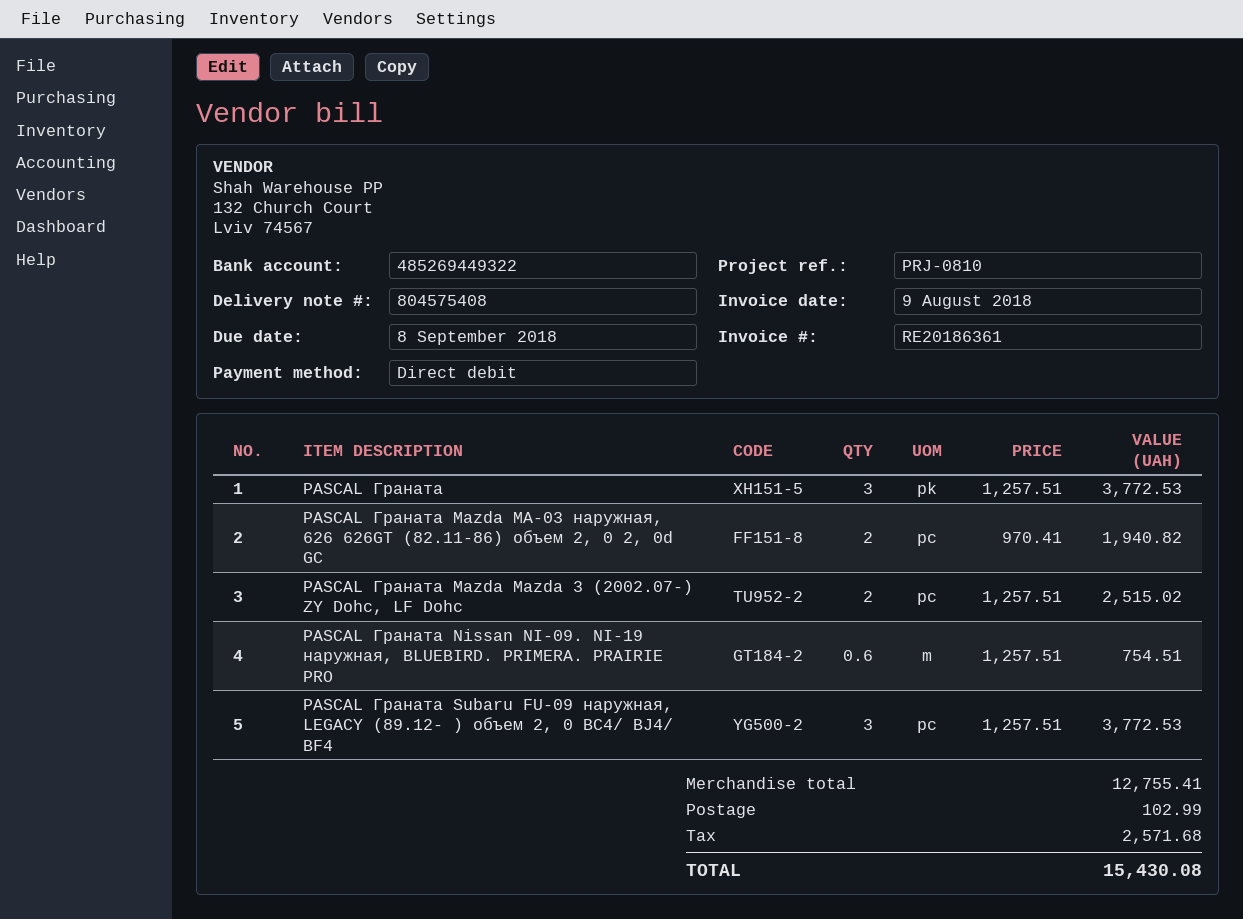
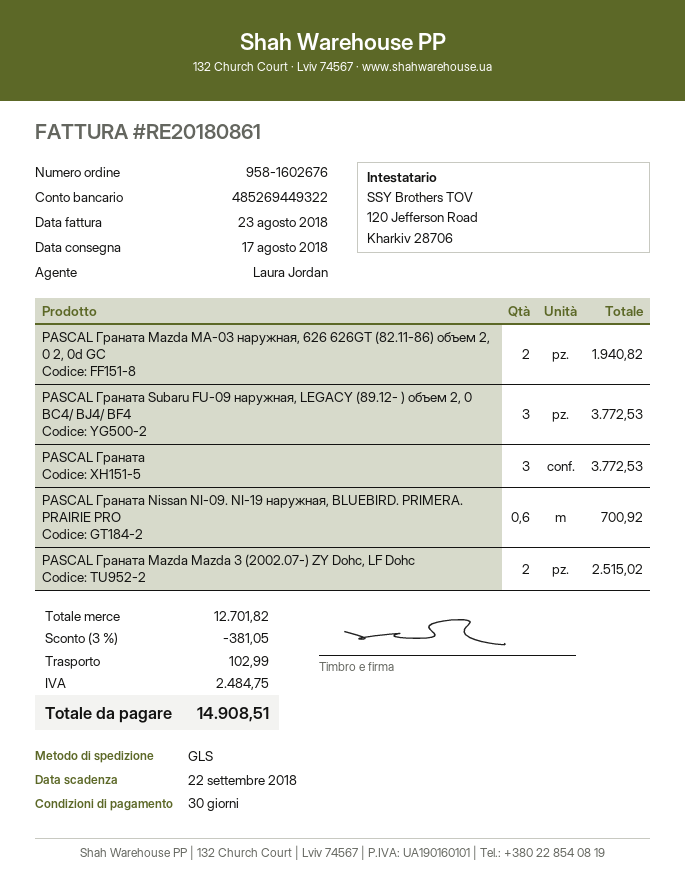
invoice number: RE20186361 -> RE20180861
invoice date: 2018-08-09 -> 2018-08-23
due date: 2018-09-08 -> 2018-09-22
PASCAL Граната Nissan NI-09. NI-19 наружная, BLUEBIRD. PRIMERA. PRAIRIE PRO: 0.6 for 754.51 -> 0.6 for 700.92
subtotal: 12755.41 -> 12701.82
discount: none -> 3% = 381.05
tax: 2571.68 -> 2484.75
total: 15430.08 -> 14908.51

